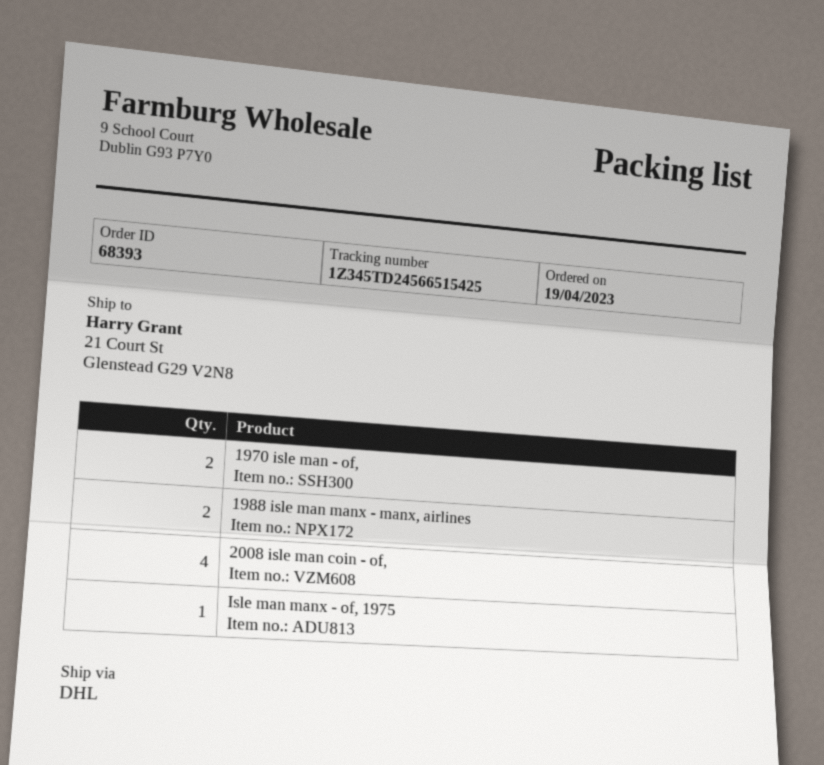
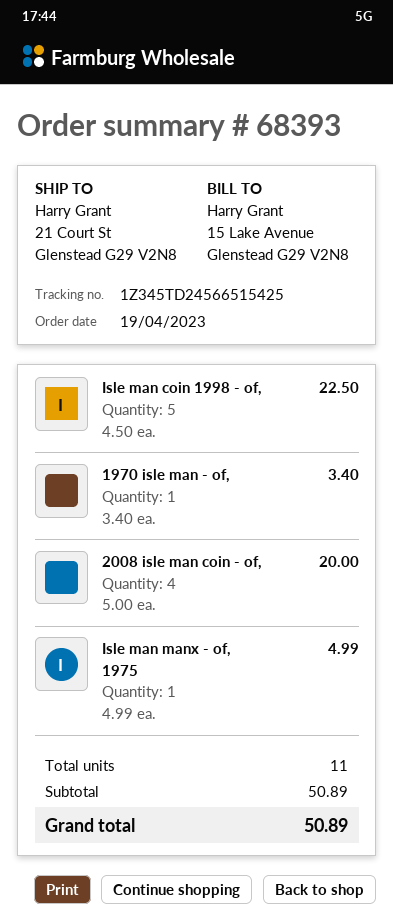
1970 isle man - of,: 2 -> 1
1988 isle man manx - manx, airlines: 2 -> none
Isle man coin 1998 - of,: none -> 5

